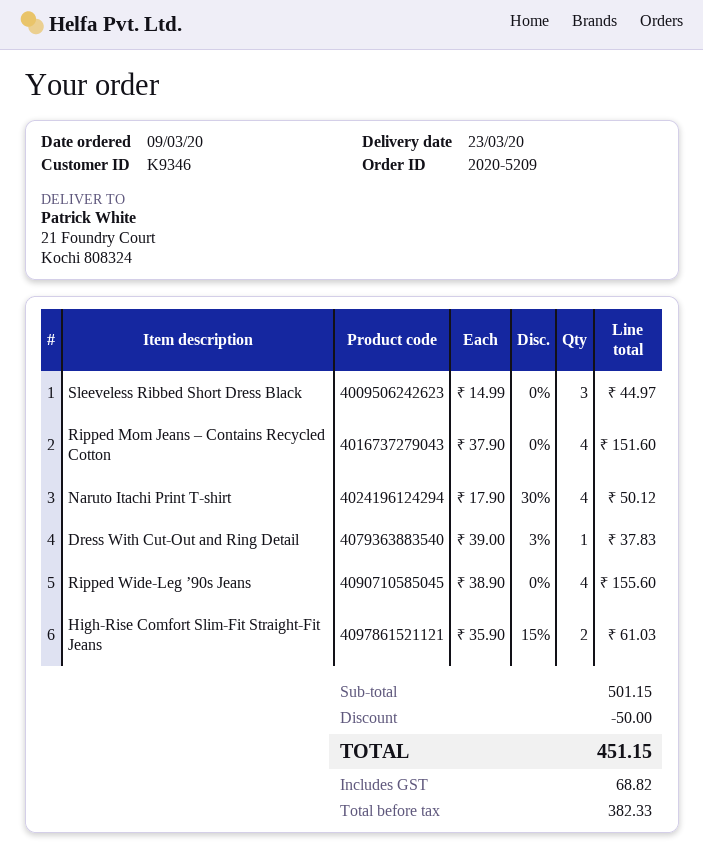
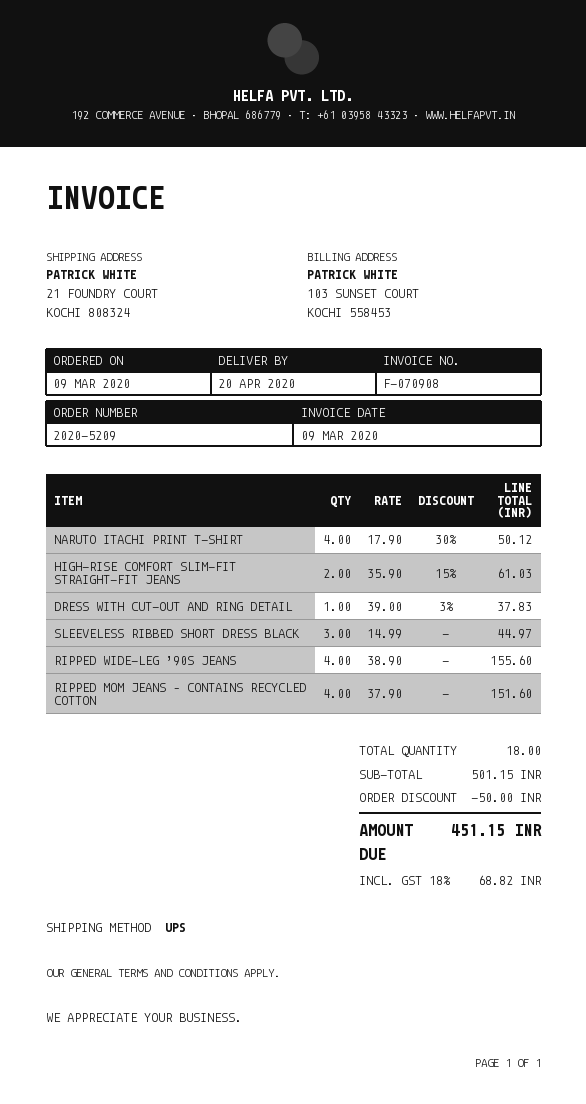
delivery date: 2020-03-23 -> 2020-04-20

